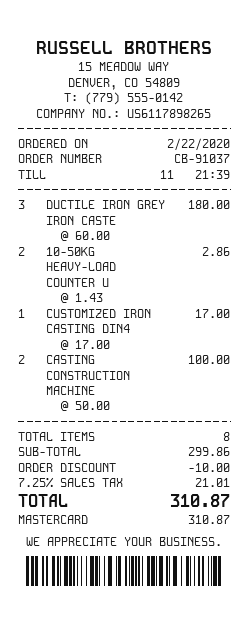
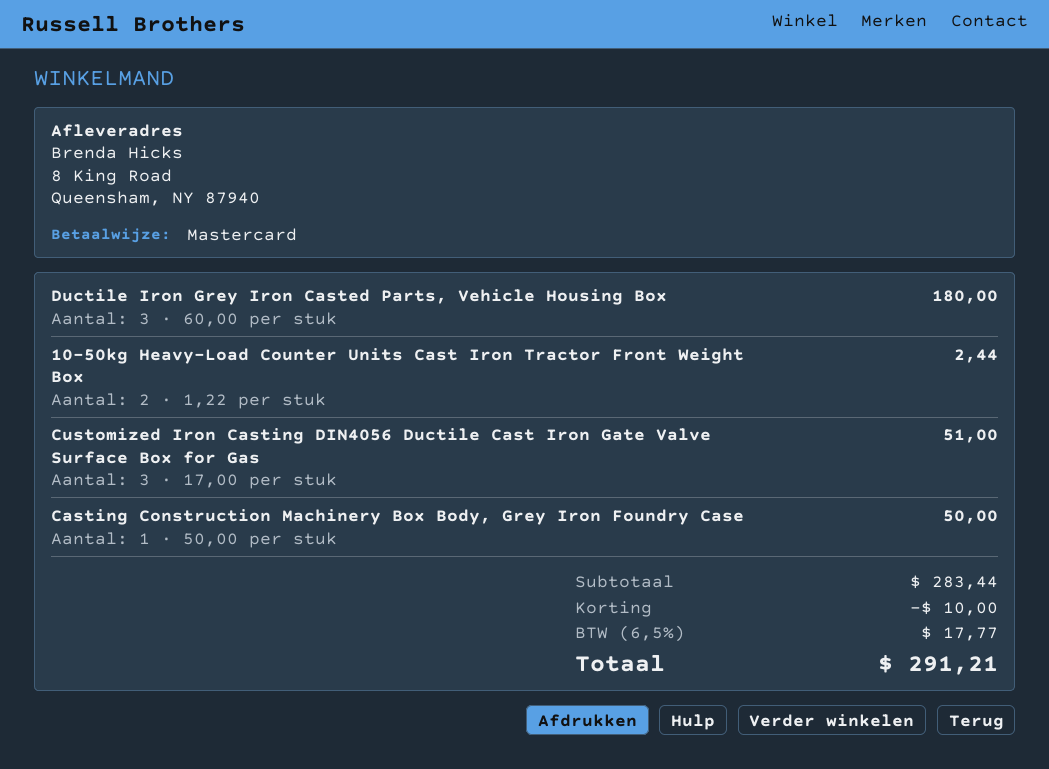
10-50KG HEAVY-LOAD COUNTER U: 2 x 1.43 = 2.86 -> 2 x 1.22 = 2.44
CUSTOMIZED IRON CASTING DIN4: 1 x 17.00 = 17.00 -> 3 x 17.00 = 51.00
CASTING CONSTRUCTION MACHINE: 2 x 50.00 = 100.00 -> 1 x 50.00 = 50.00
subtotal: 299.86 -> 283.44
tax: 7.25% = 21.01 -> 6.5% = 17.77
total: 310.87 -> 291.21

